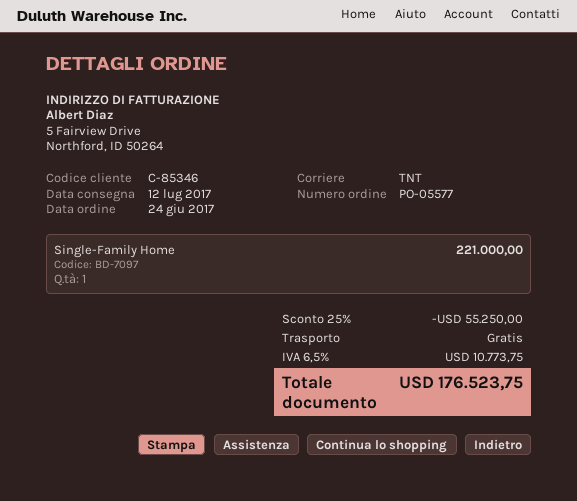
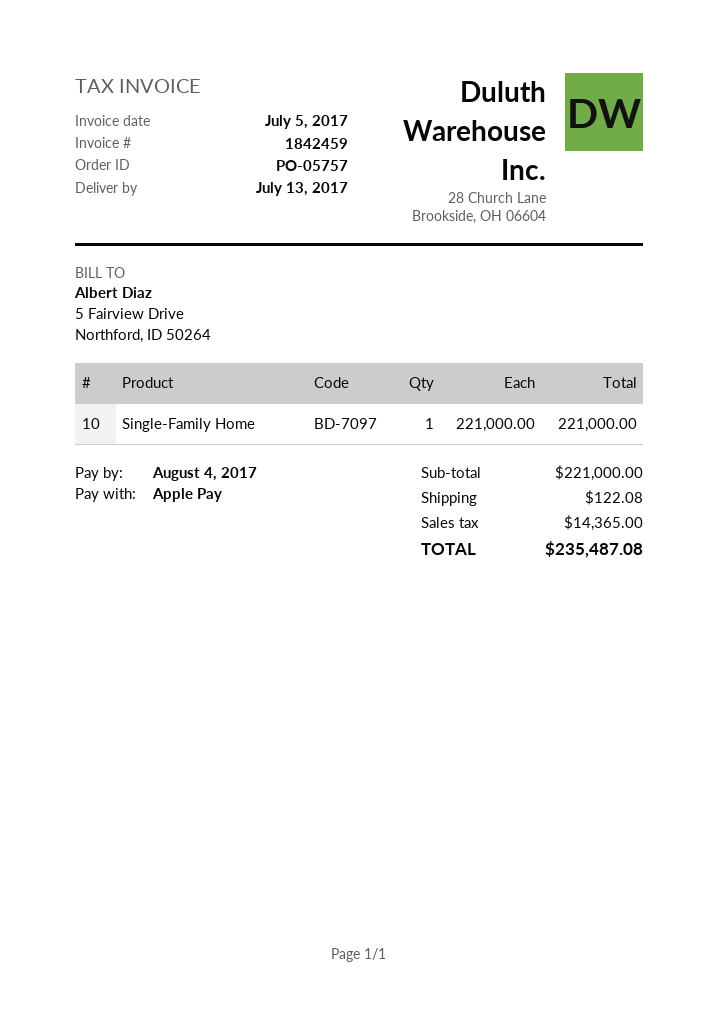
order number: PO-05577 -> PO-05757
delivery date: 2017-07-12 -> 2017-07-13
discount: 25% = 55250.00 -> none
shipping: 0.00 -> 122.08
tax: 10773.75 -> 14365.00
total: 176523.75 -> 235487.08

